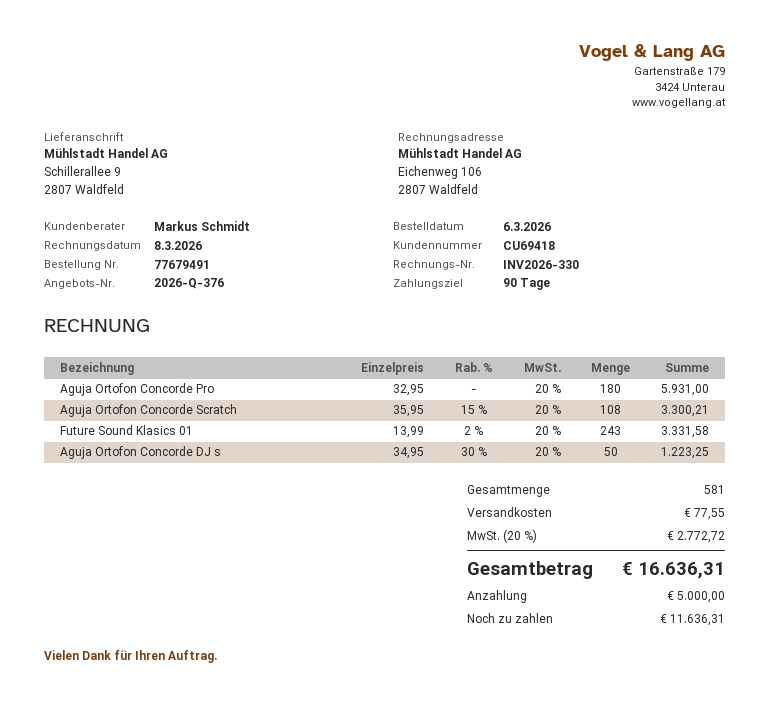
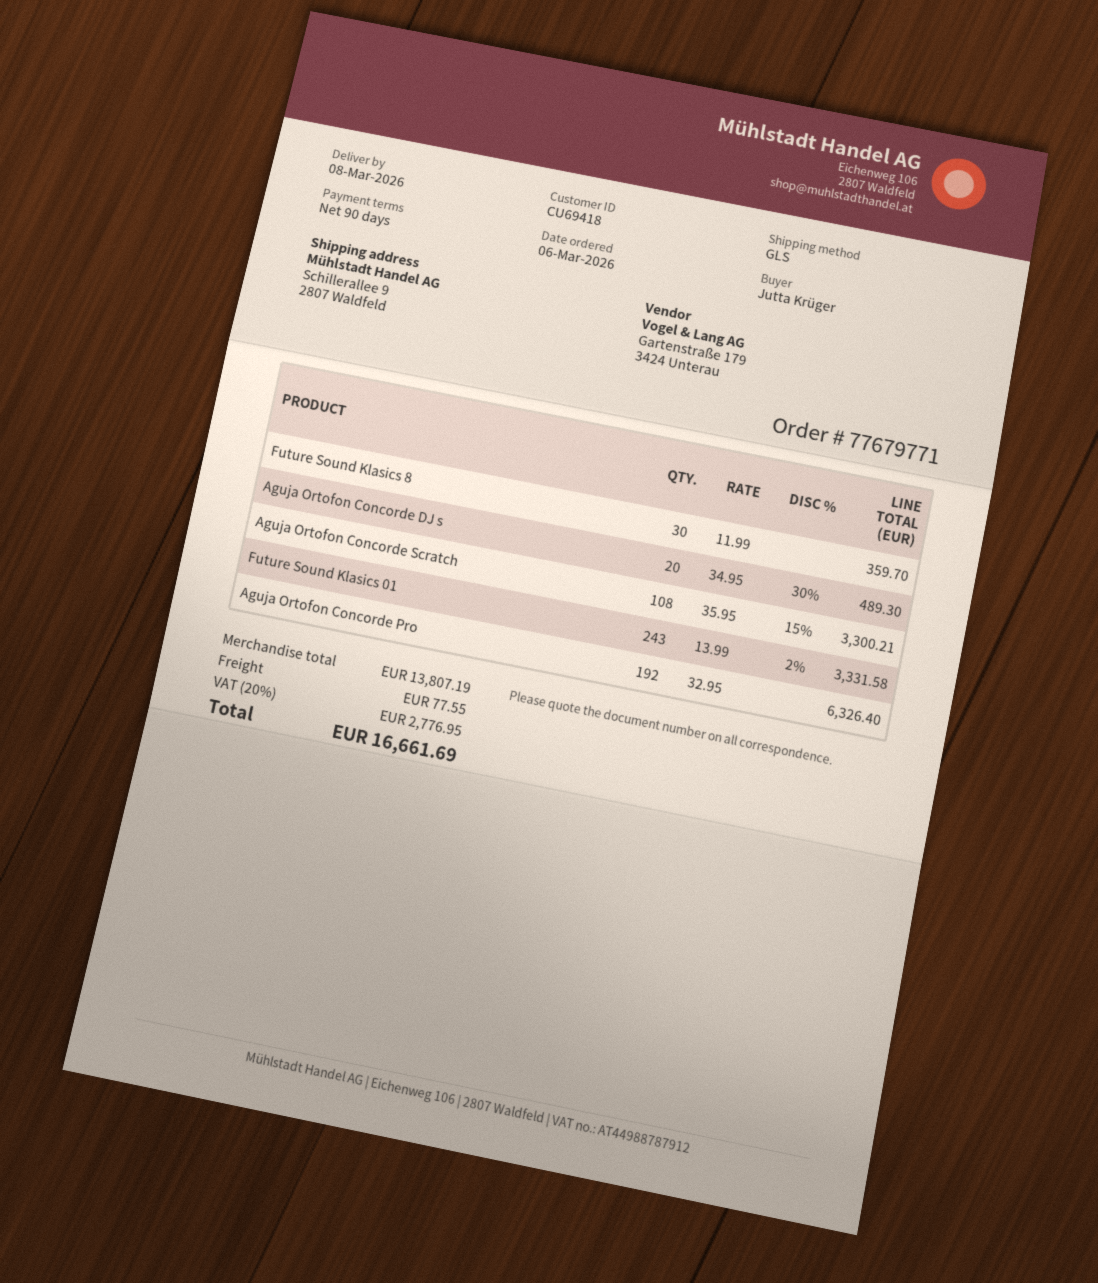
order number: 77679491 -> 77679771
Aguja Ortofon Concorde Pro: 180 x 32.95 = 5931.00 -> 192 x 32.95 = 6326.40
Aguja Ortofon Concorde DJ s: 50 x 34.95 - 30% = 1223.25 -> 20 x 34.95 - 30% = 489.30
Future Sound Klasics 8: none -> 30 x 11.99 = 359.70
tax: 20% = 2772.72 -> 20% = 2776.95
total: 16636.31 -> 16661.69

